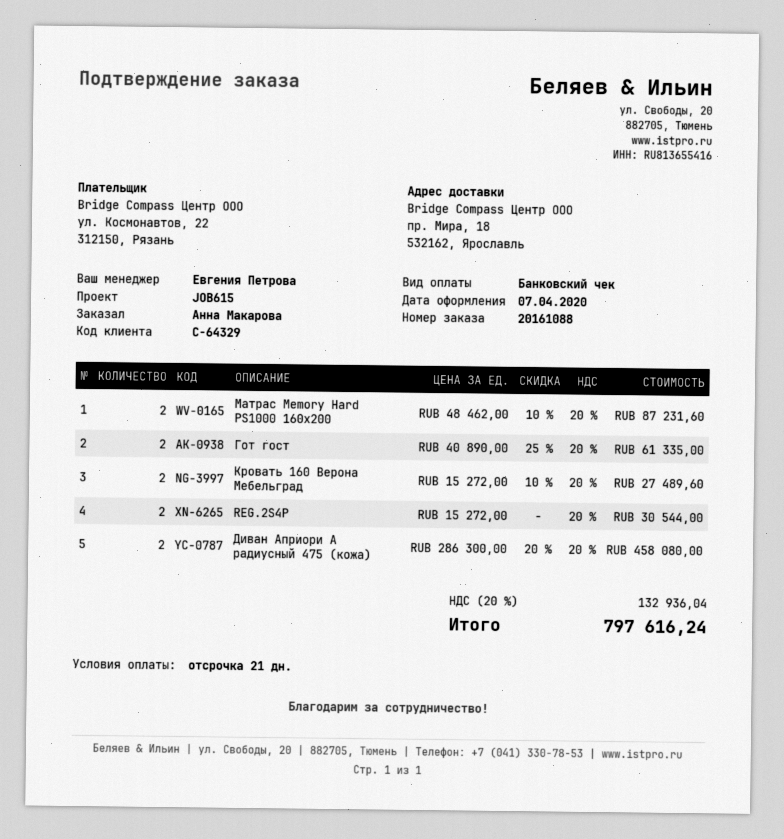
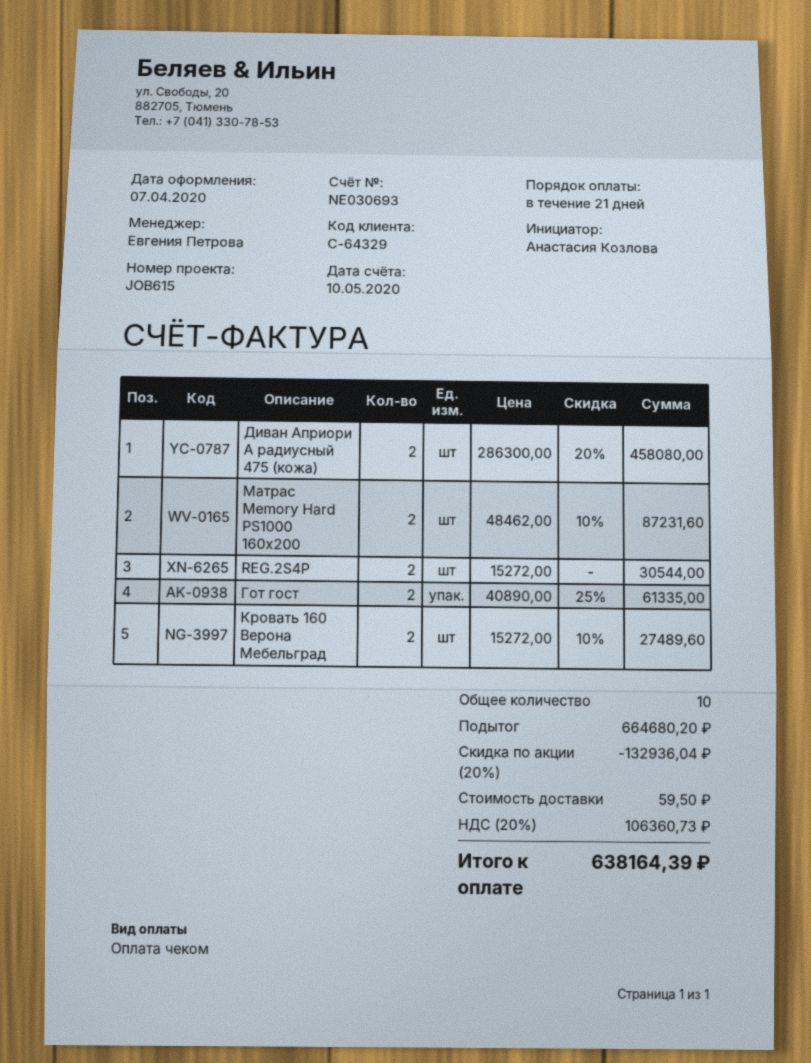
ordered by: Анна Макарова -> Анастасия Козлова
discount: none -> 20% = 132936.04
shipping: none -> 59.50
tax: 20% = 132936.04 -> 20% = 106360.73
total: 797616.24 -> 638164.39

